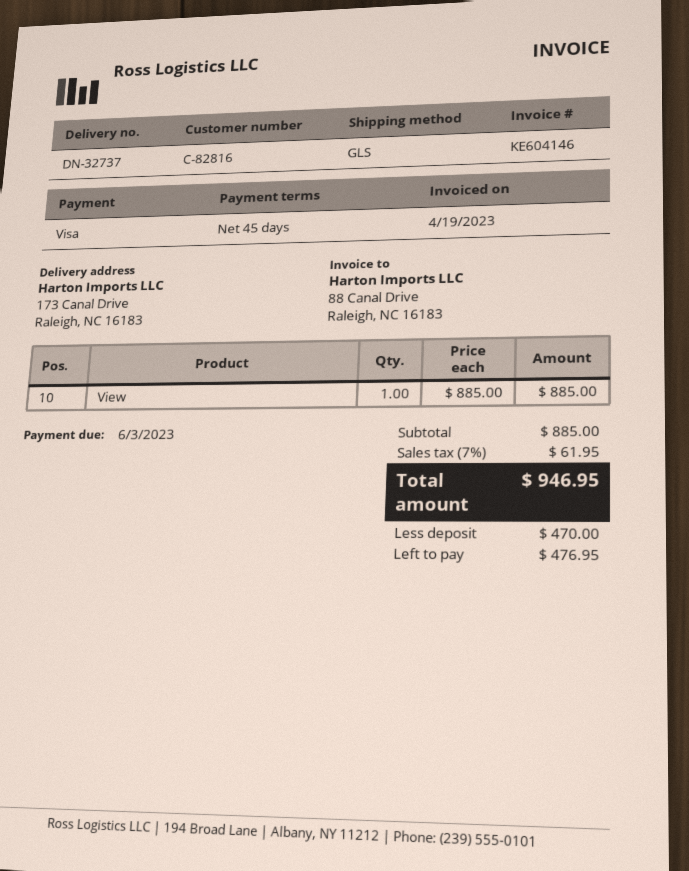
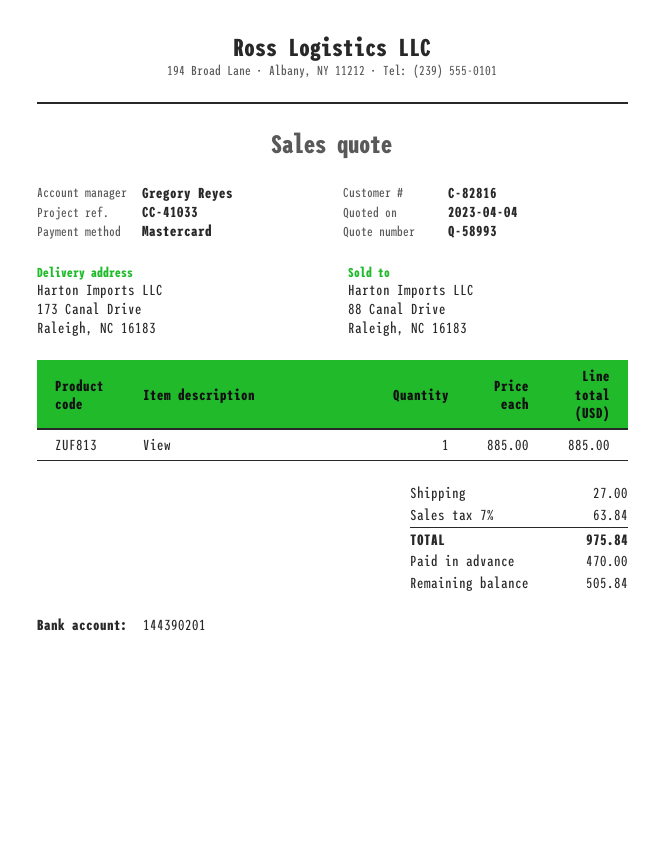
payment method: Visa -> Mastercard
shipping: none -> 27.00
tax: 7% = 61.95 -> 7% = 63.84
total: 946.95 -> 975.84
balance: 476.95 -> 505.84

